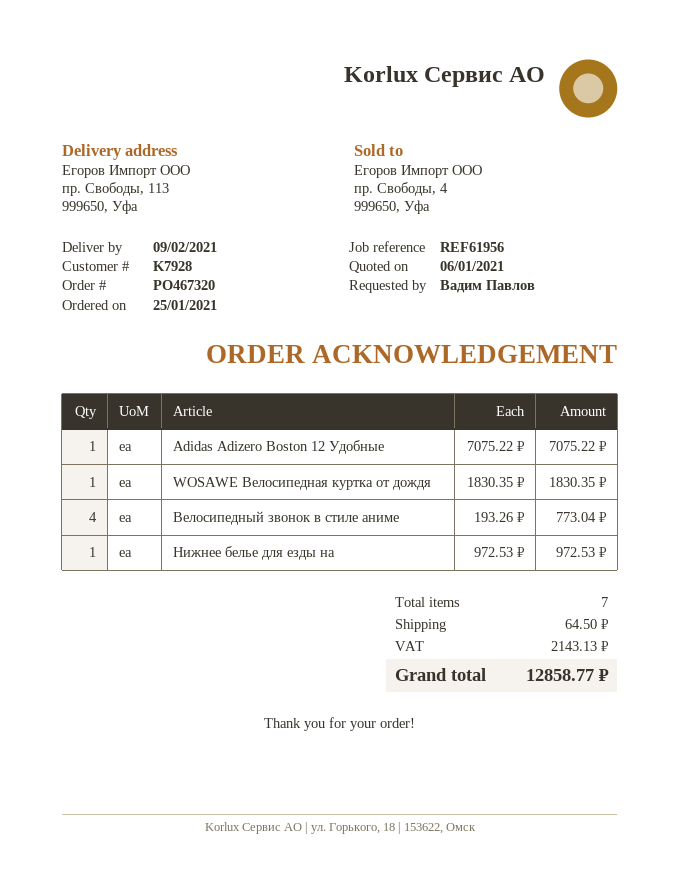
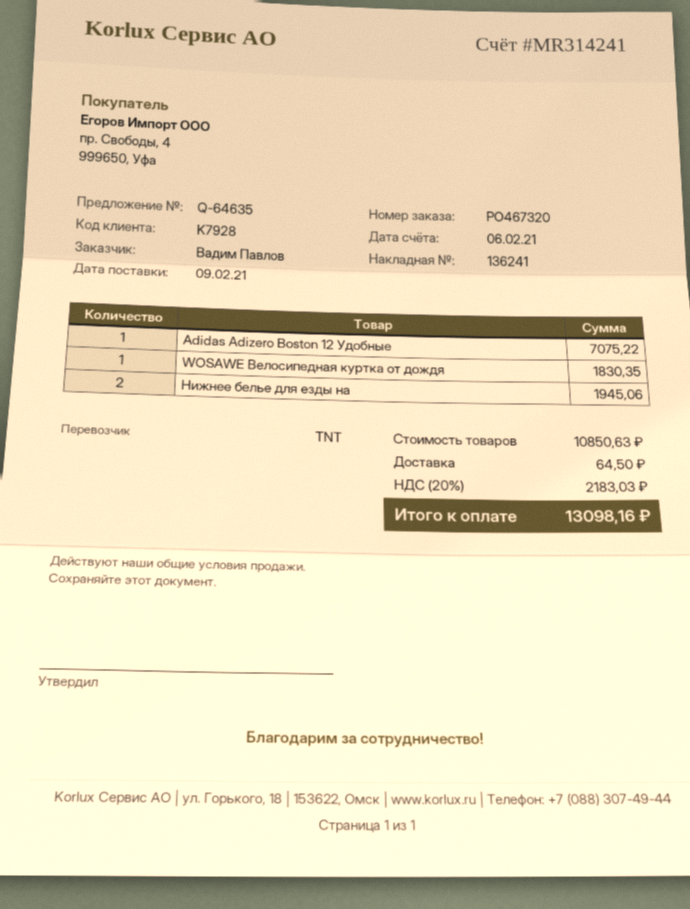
Велосипедный звонок в стиле аниме: 4 for 773.04 -> none
Нижнее белье для езды на: 1 for 972.53 -> 2 for 1945.06
tax: 2143.13 -> 2183.03
total: 12858.77 -> 13098.16

